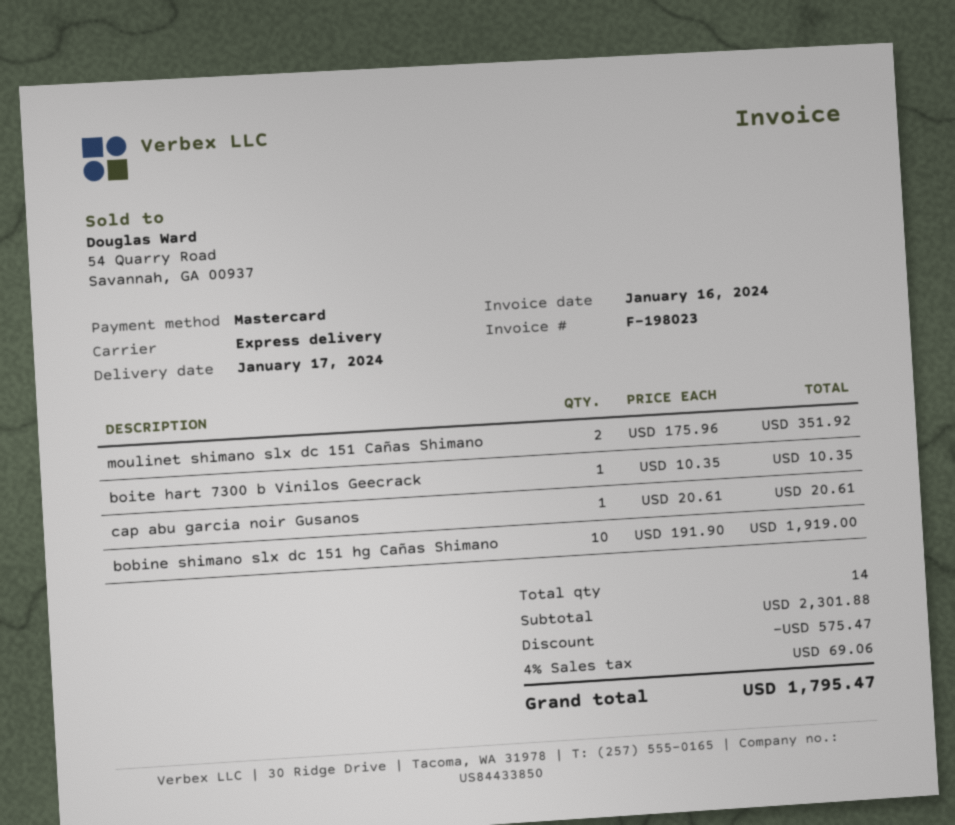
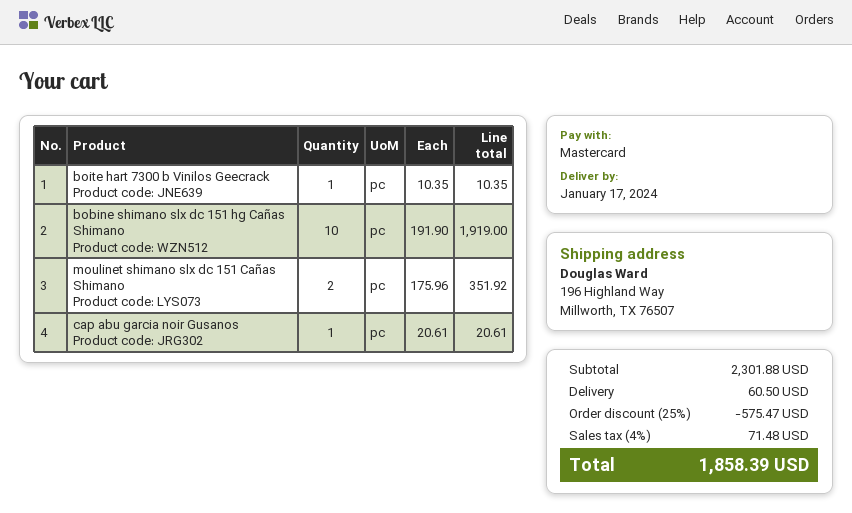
shipping: none -> 60.50
tax: 4% = 69.06 -> 4% = 71.48
total: 1795.47 -> 1858.39

